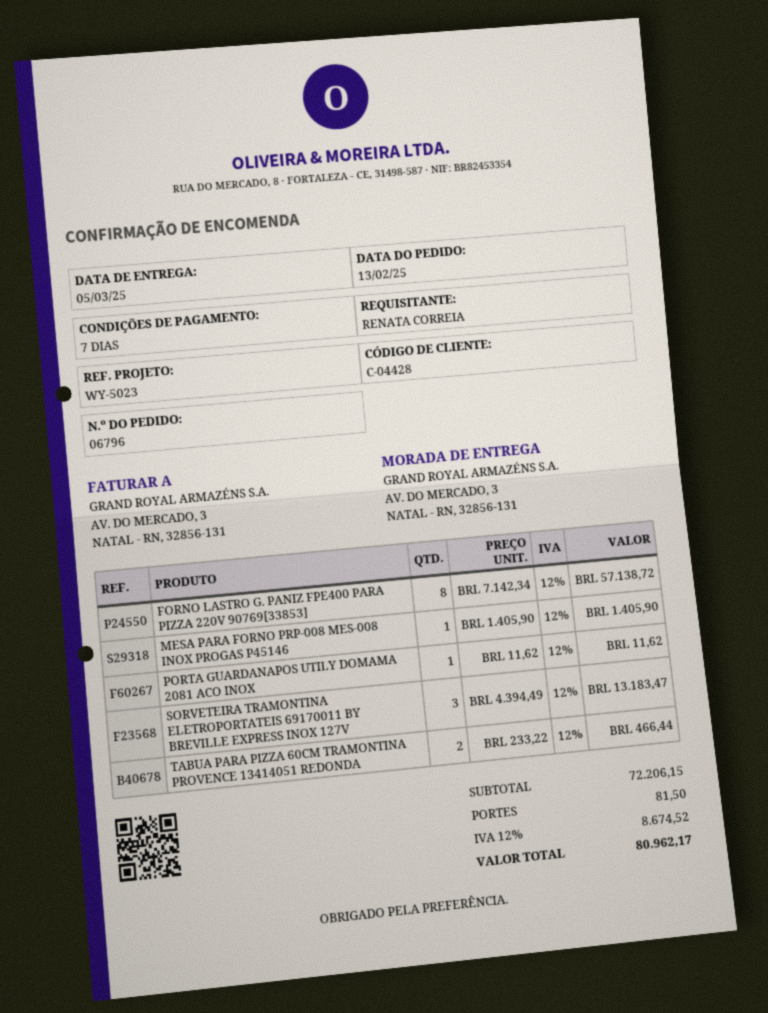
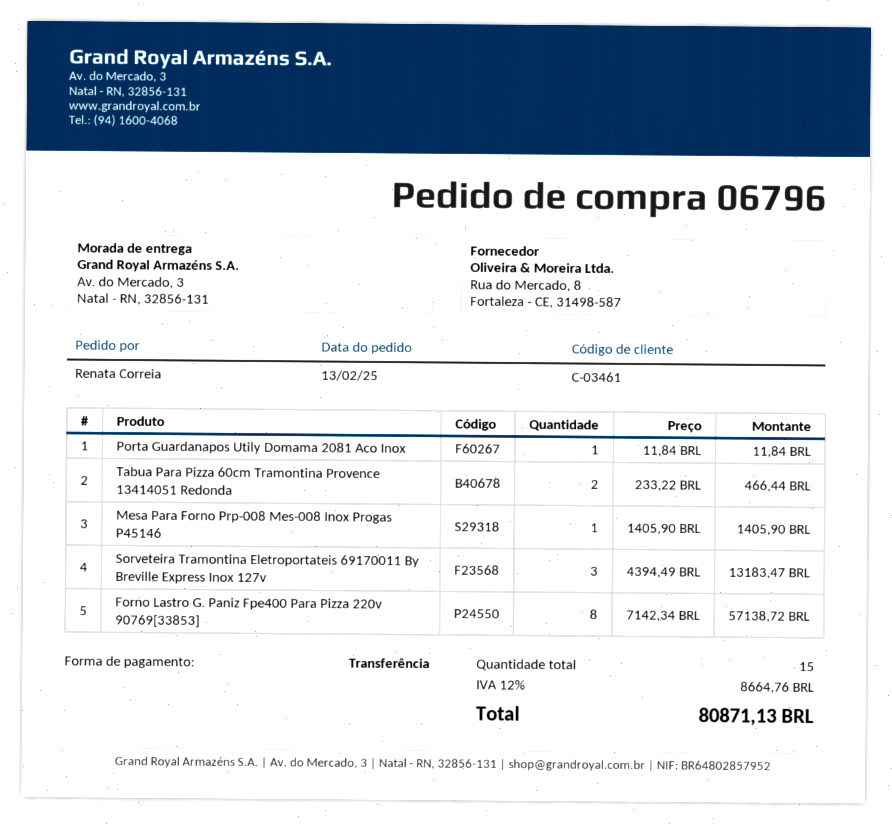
customer number: C-04428 -> C-03461
PORTA GUARDANAPOS UTILY DOMAMA 2081 ACO INOX: 1 x 11.62 = 11.62 -> 1 x 11.84 = 11.84
shipping: 81.50 -> none
tax: 12% = 8674.52 -> 12% = 8664.76
total: 80962.17 -> 80871.13

